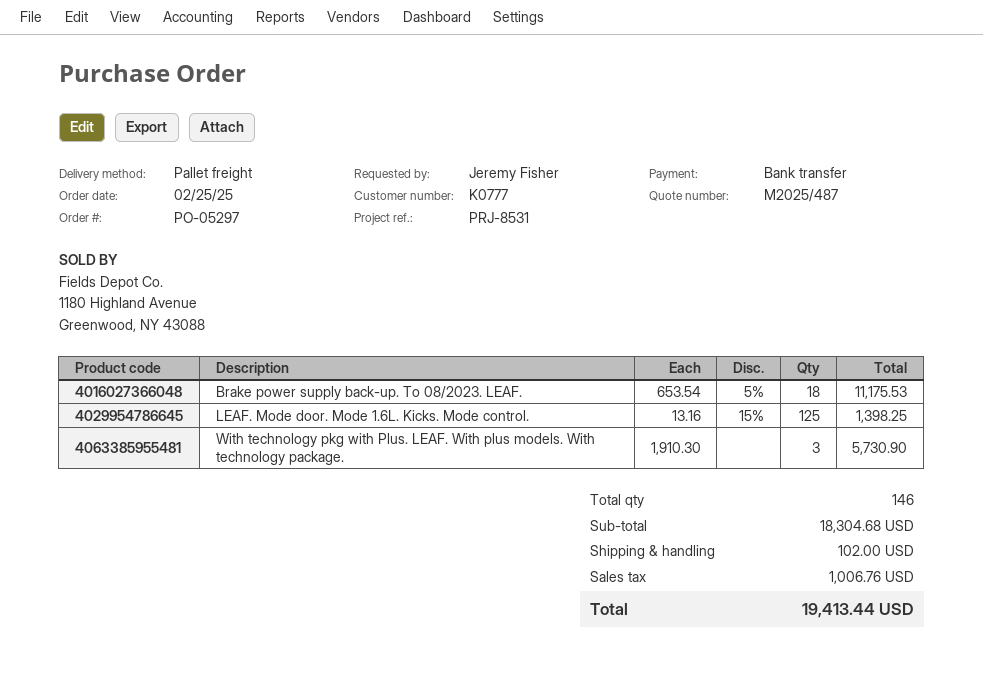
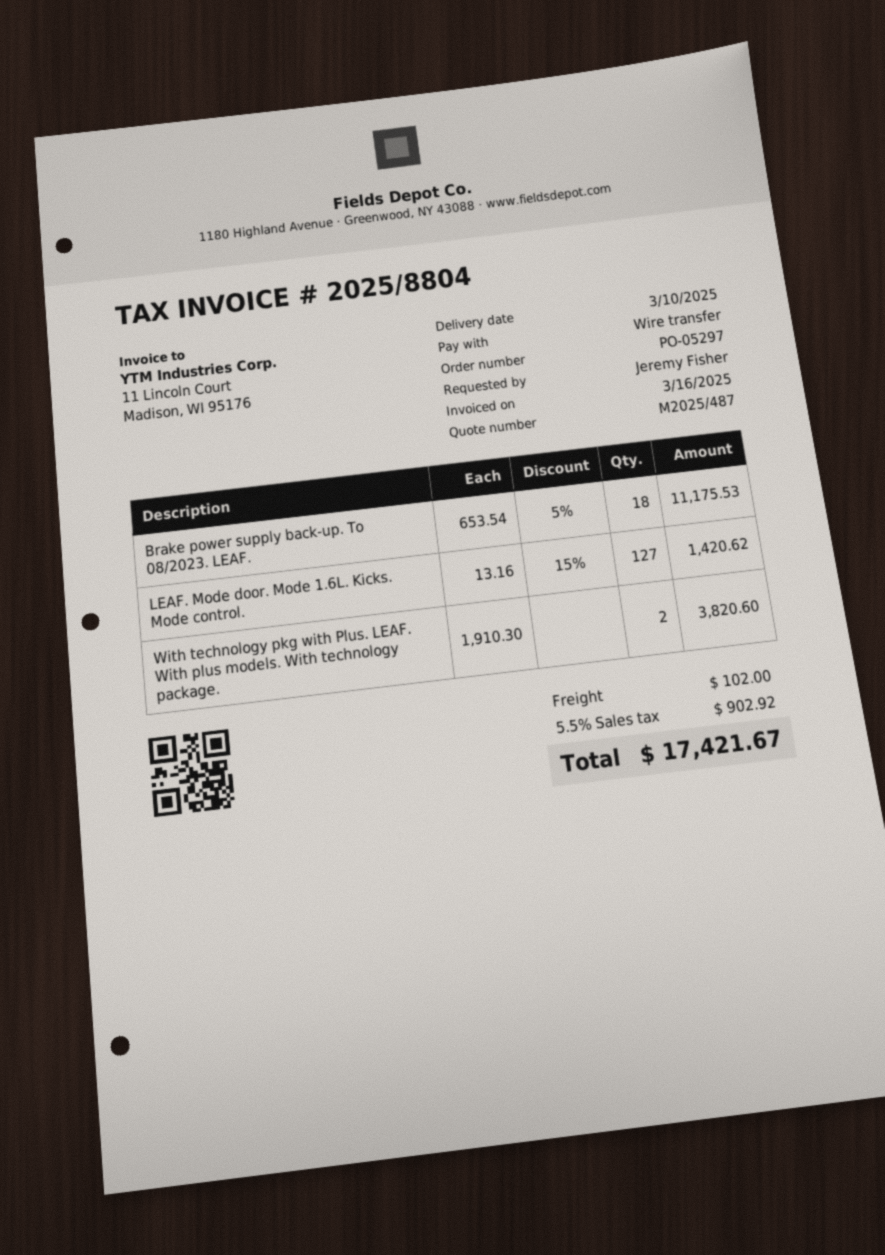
LEAF. Mode door. Mode 1.6L. Kicks. Mode control.: 125 x 13.16 - 15% = 1398.25 -> 127 x 13.16 - 15% = 1420.62
With technology pkg with Plus. LEAF. With plus models. With technology package.: 3 x 1910.30 = 5730.90 -> 2 x 1910.30 = 3820.60
tax: 1006.76 -> 902.92
total: 19413.44 -> 17421.67

